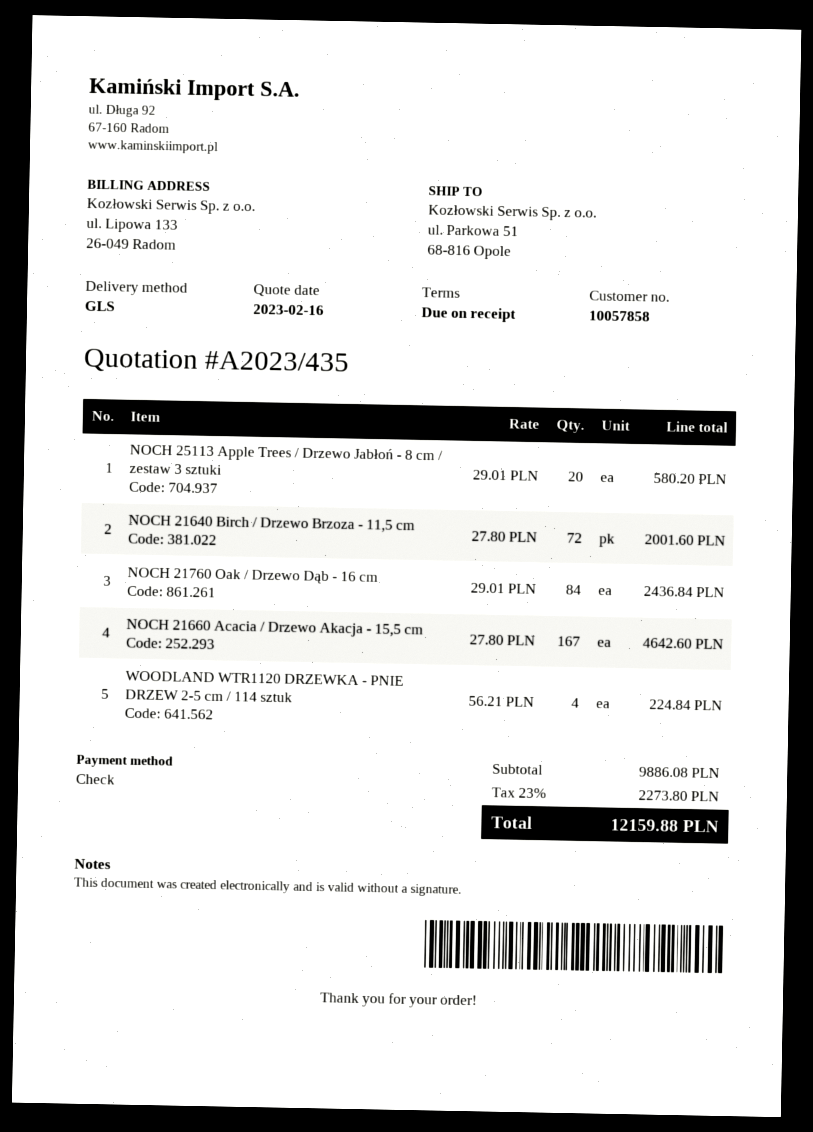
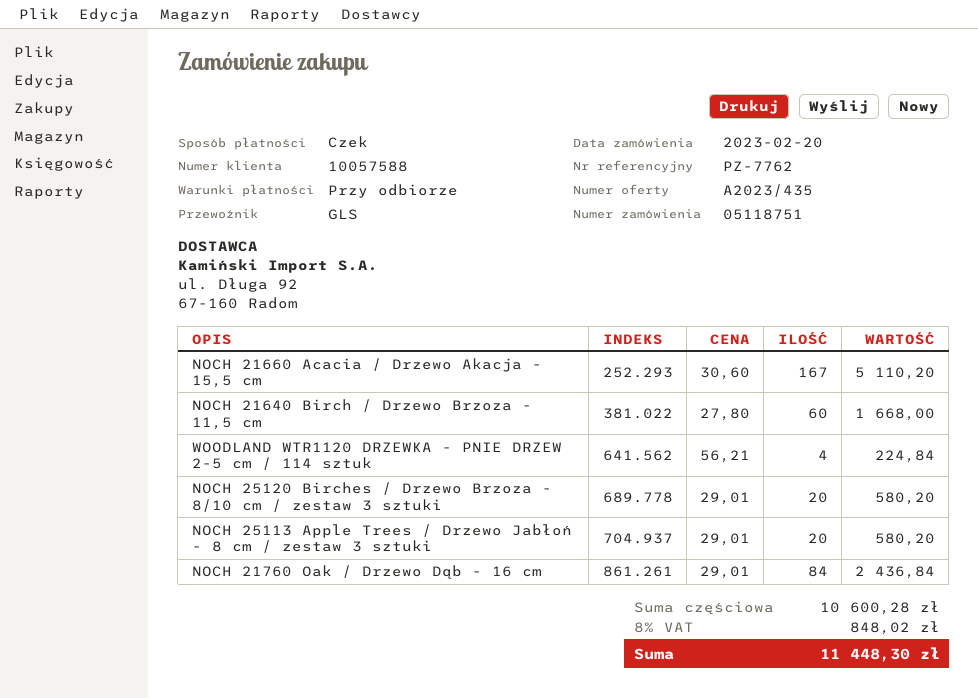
customer number: 10057858 -> 10057588
NOCH 21640 Birch / Drzewo Brzoza - 11,5 cm: 72 x 27.80 = 2001.60 -> 60 x 27.80 = 1668.00
NOCH 21660 Acacia / Drzewo Akacja - 15,5 cm: 167 x 27.80 = 4642.60 -> 167 x 30.60 = 5110.20
NOCH 25120 Birches / Drzewo Brzoza - 8/10 cm / zestaw 3 sztuki: none -> 20 x 29.01 = 580.20
subtotal: 9886.08 -> 10600.28
tax: 23% = 2273.80 -> 8% = 848.02
total: 12159.88 -> 11448.30

